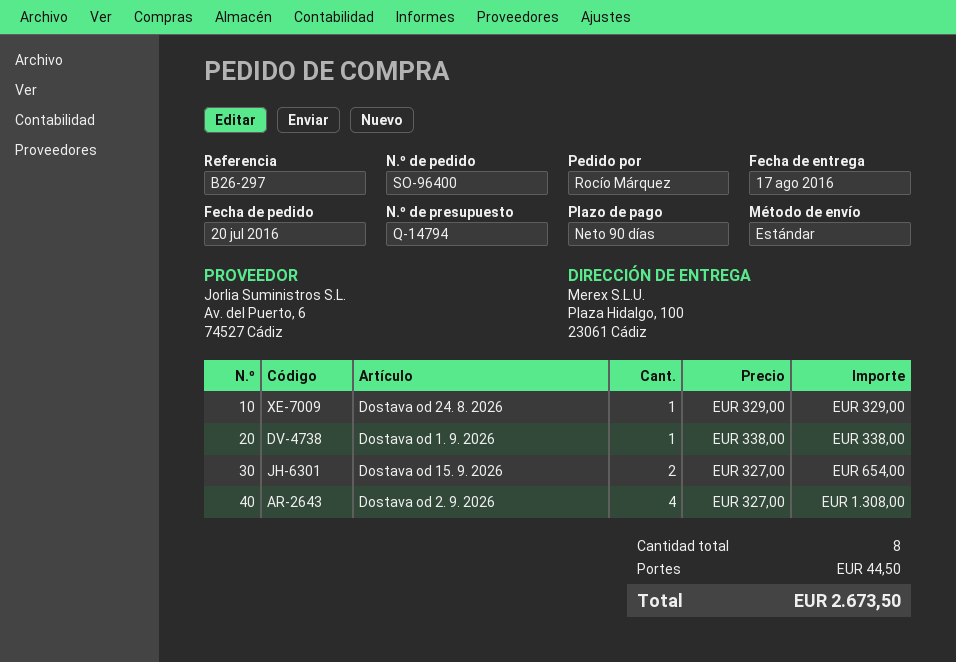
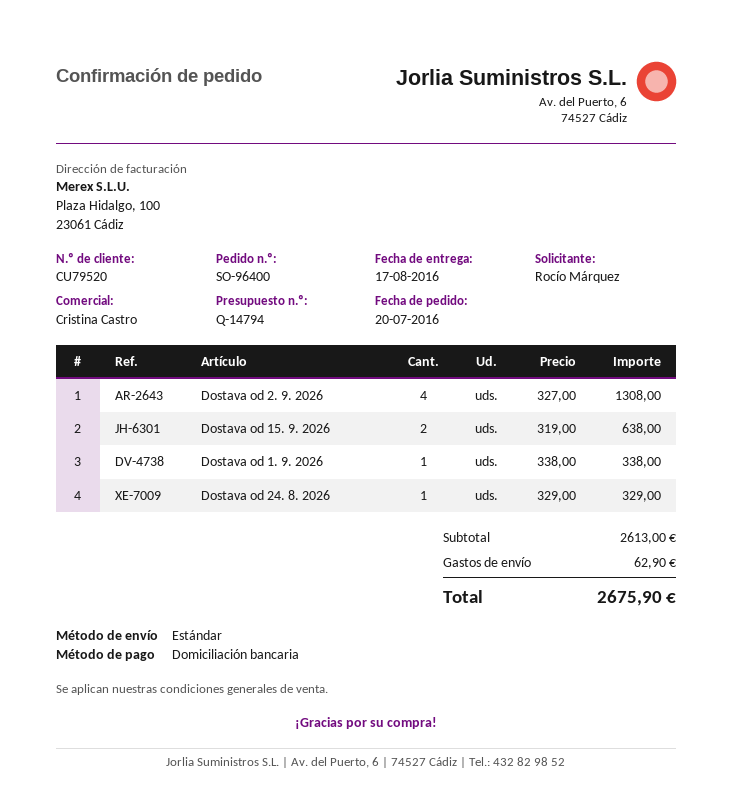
Dostava od 15. 9. 2026: 2 x 327.00 = 654.00 -> 2 x 319.00 = 638.00
shipping: 44.50 -> 62.90
total: 2673.50 -> 2675.90

